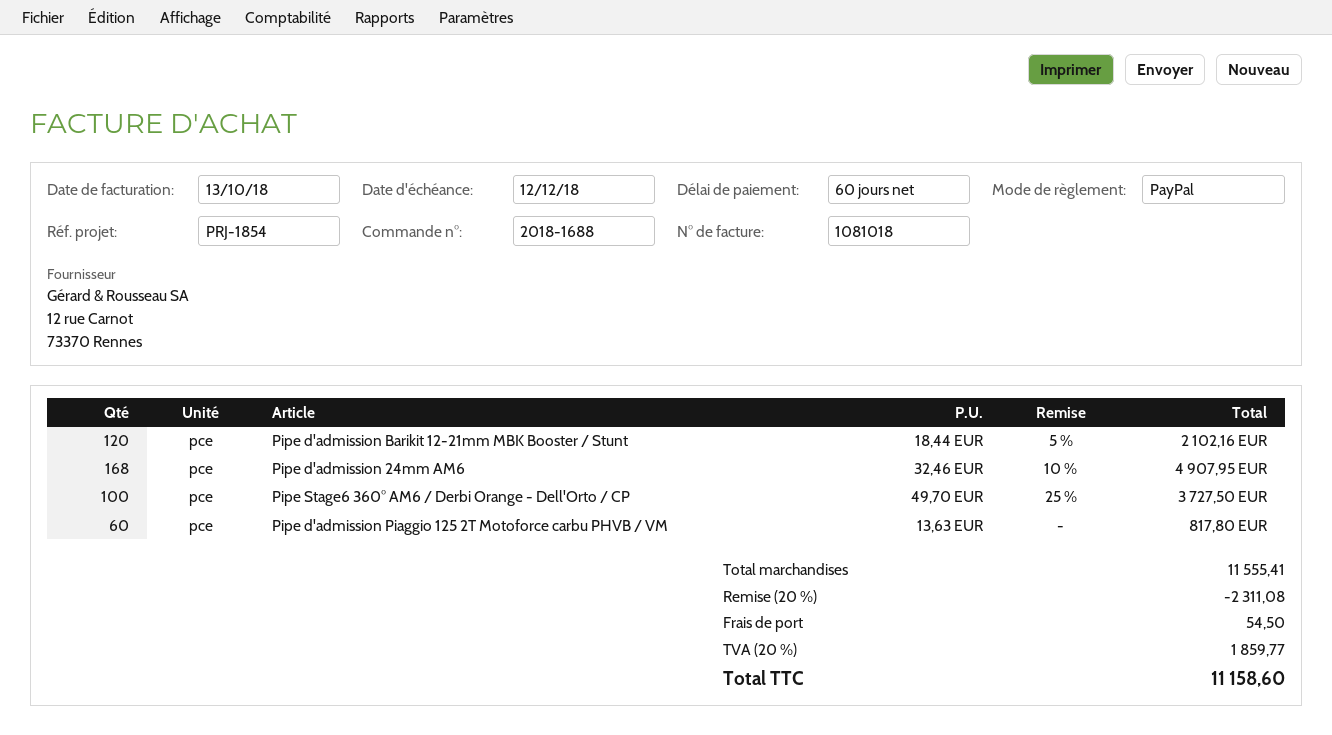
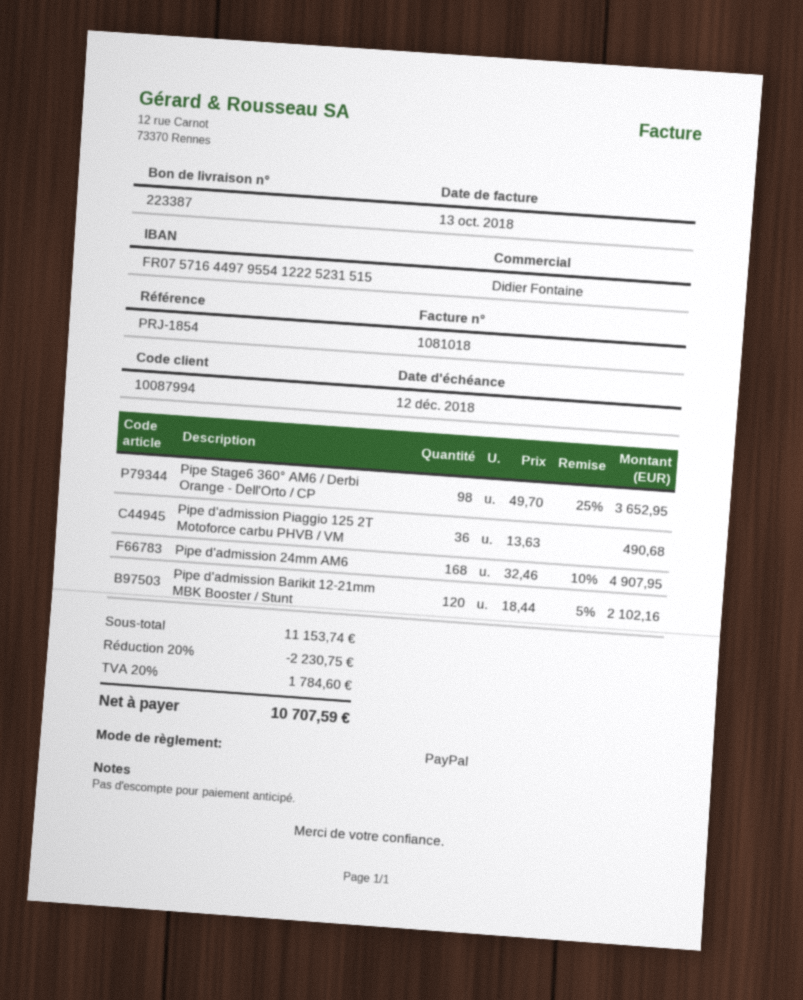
Pipe Stage6 360° AM6 / Derbi Orange - Dell'Orto / CP: 100 x 49.70 - 25% = 3727.50 -> 98 x 49.70 - 25% = 3652.95
Pipe d'admission Piaggio 125 2T Motoforce carbu PHVB / VM: 60 x 13.63 = 817.80 -> 36 x 13.63 = 490.68
subtotal: 11555.41 -> 11153.74
discount: 20% = 2311.08 -> 20% = 2230.75
shipping: 54.50 -> none
tax: 20% = 1859.77 -> 20% = 1784.60
total: 11158.60 -> 10707.59

